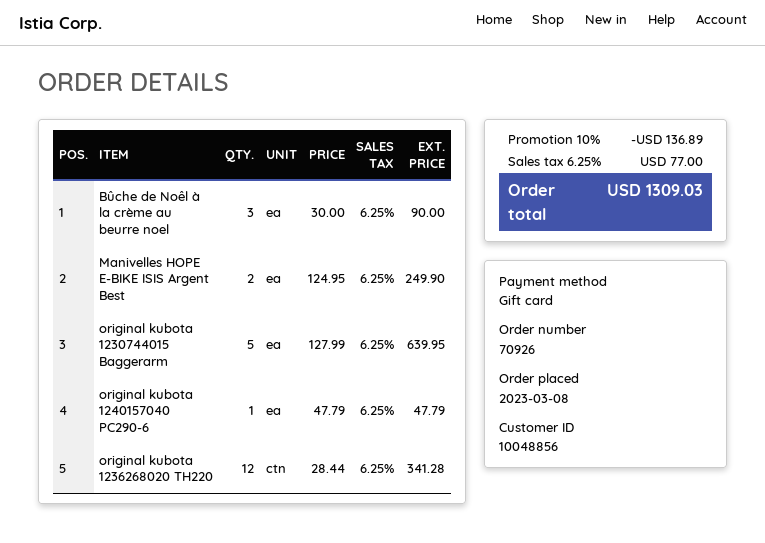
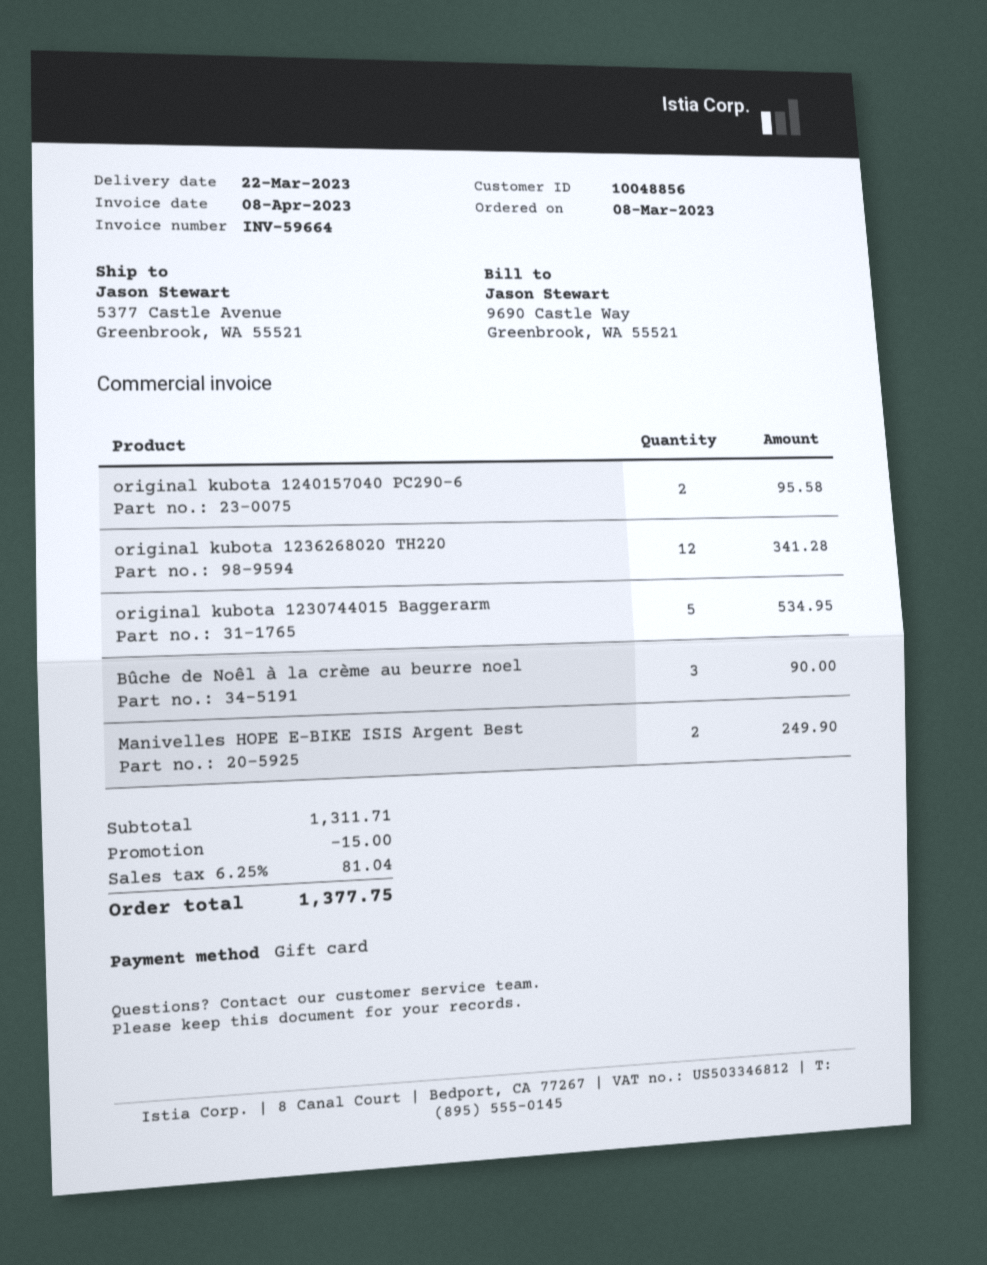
original kubota 1230744015 Baggerarm: 5 for 639.95 -> 5 for 534.95
original kubota 1240157040 PC290-6: 1 for 47.79 -> 2 for 95.58
discount: 136.89 -> 15.00
tax: 6.25% = 77.00 -> 6.25% = 81.04
total: 1309.03 -> 1377.75

